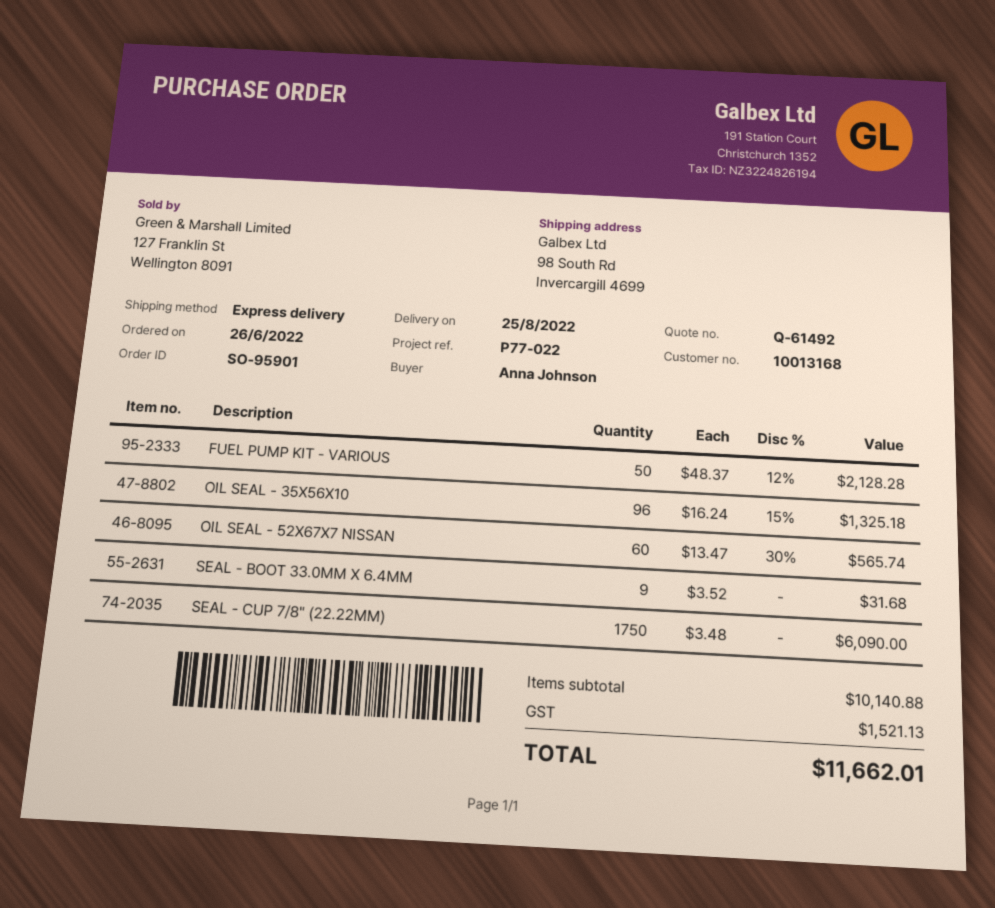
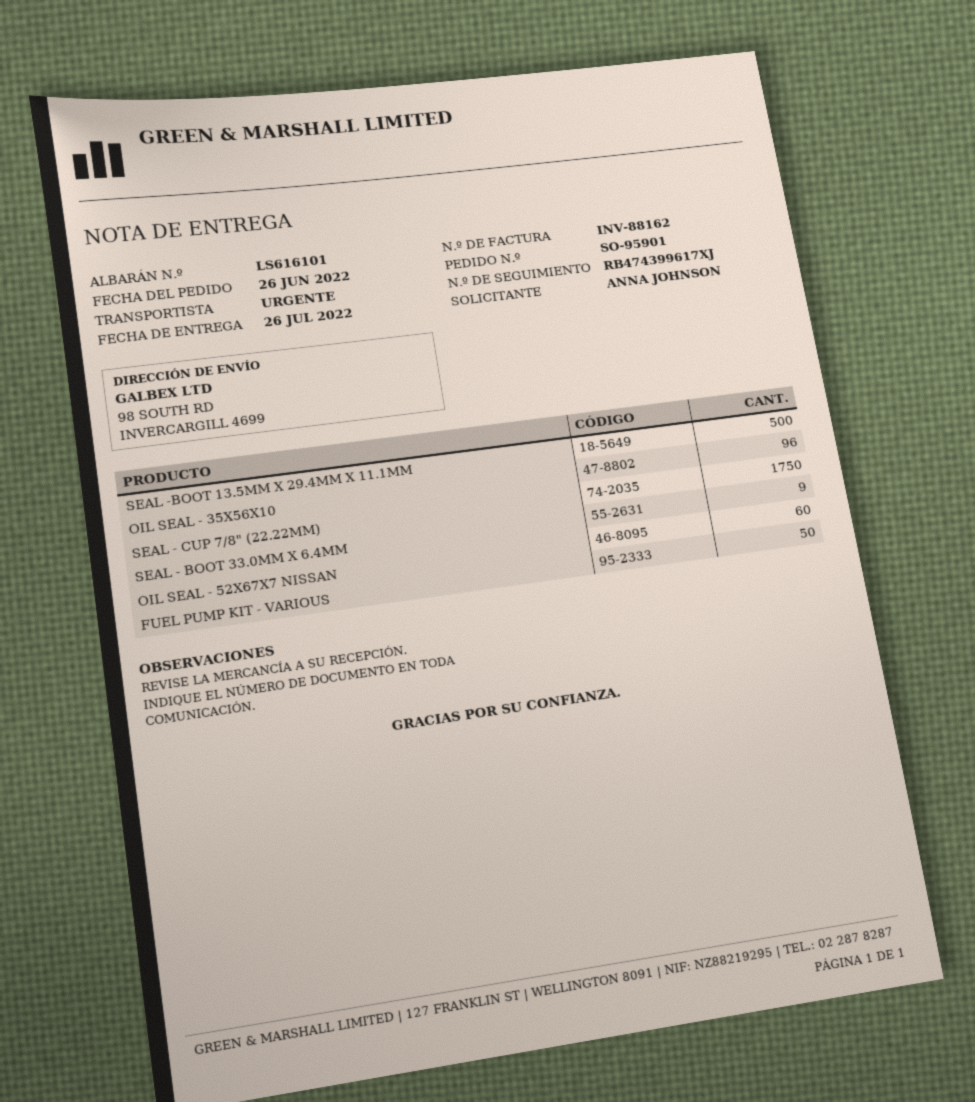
delivery date: 2022-08-25 -> 2022-07-26
SEAL -BOOT 13.5MM X 29.4MM X 11.1MM: none -> 500

